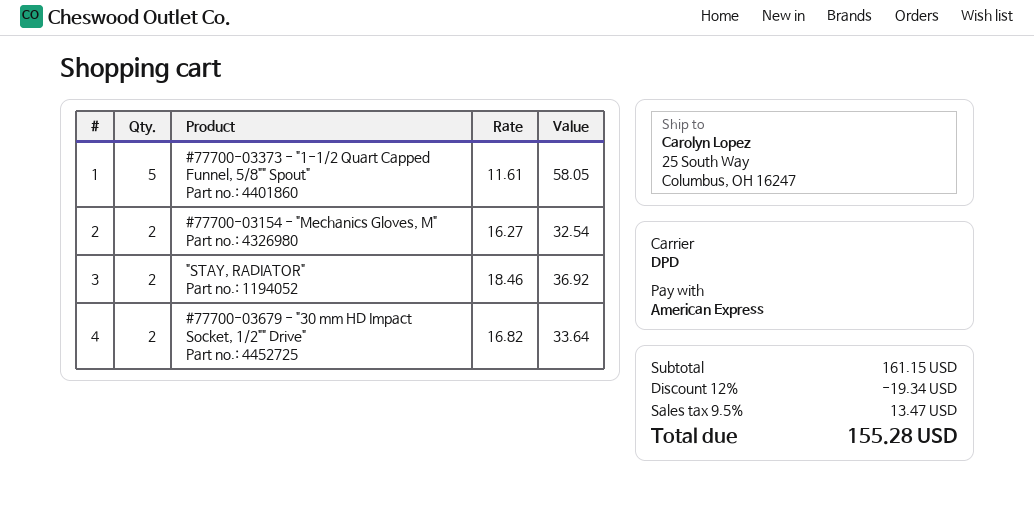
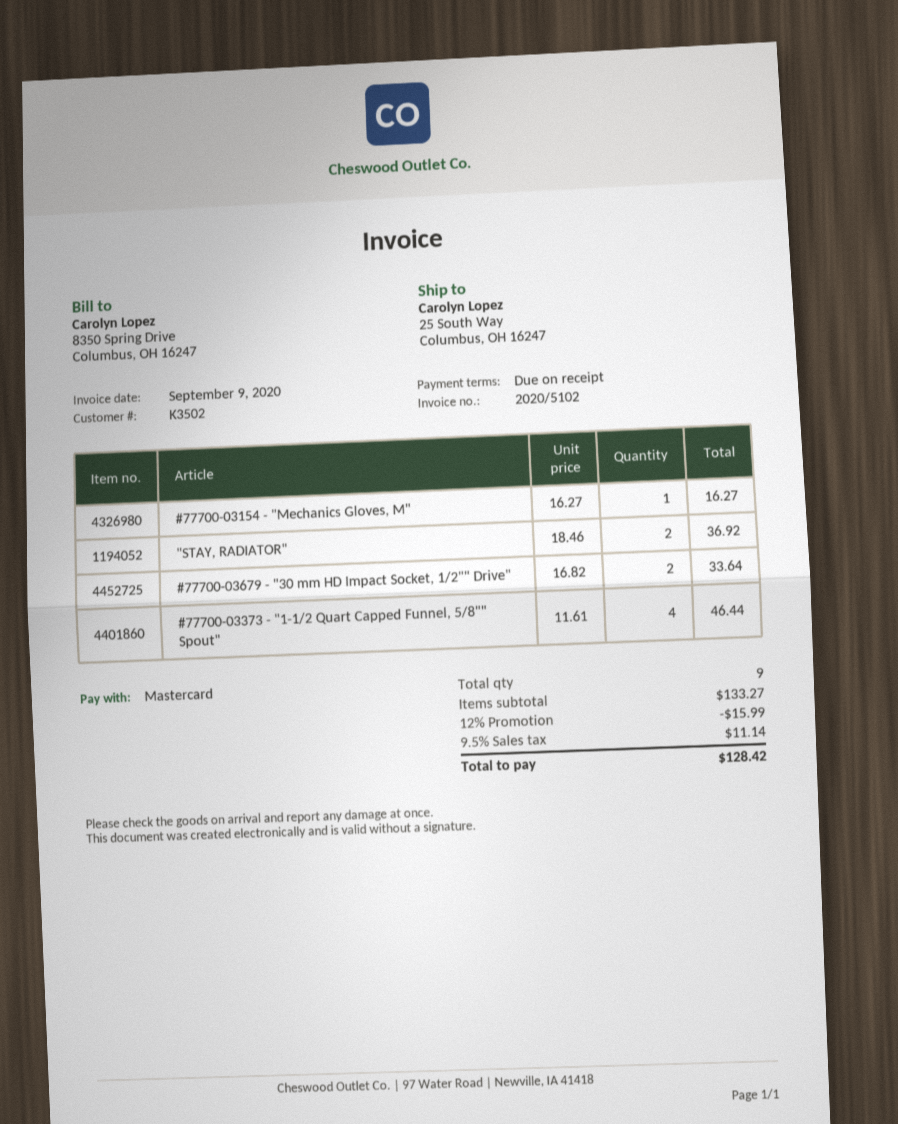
payment method: American Express -> Mastercard
#77700-03373 - "1-1/2 Quart Capped Funnel, 5/8"" Spout": 5 x 11.61 = 58.05 -> 4 x 11.61 = 46.44
#77700-03154 - "Mechanics Gloves, M": 2 x 16.27 = 32.54 -> 1 x 16.27 = 16.27
subtotal: 161.15 -> 133.27
discount: 12% = 19.34 -> 12% = 15.99
tax: 9.5% = 13.47 -> 9.5% = 11.14
total: 155.28 -> 128.42

